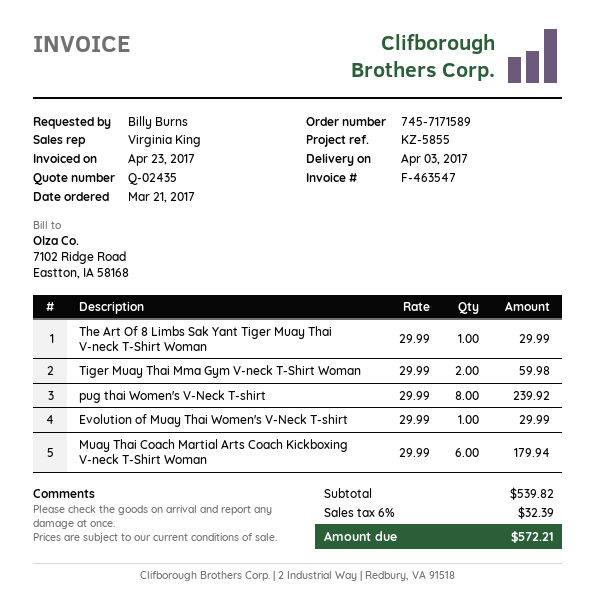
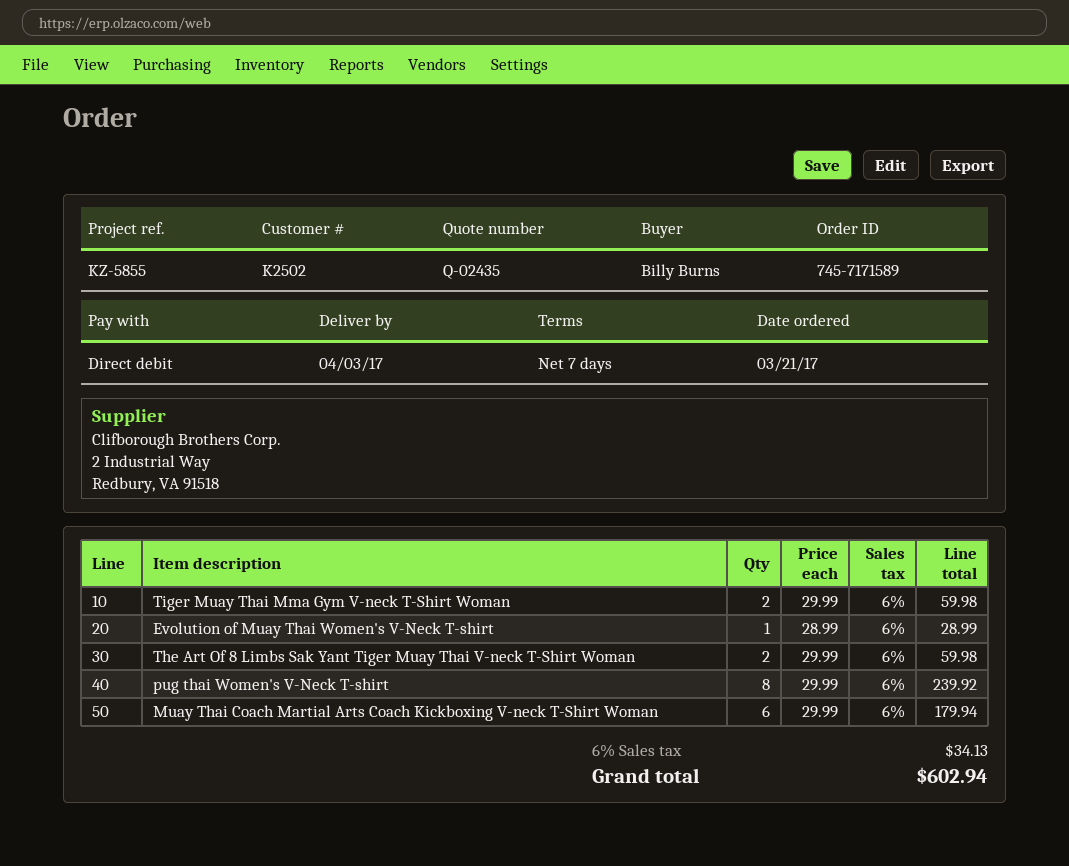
The Art Of 8 Limbs Sak Yant Tiger Muay Thai V-neck T-Shirt Woman: 1 x 29.99 = 29.99 -> 2 x 29.99 = 59.98
Evolution of Muay Thai Women's V-Neck T-shirt: 1 x 29.99 = 29.99 -> 1 x 28.99 = 28.99
tax: 6% = 32.39 -> 6% = 34.13
total: 572.21 -> 602.94

